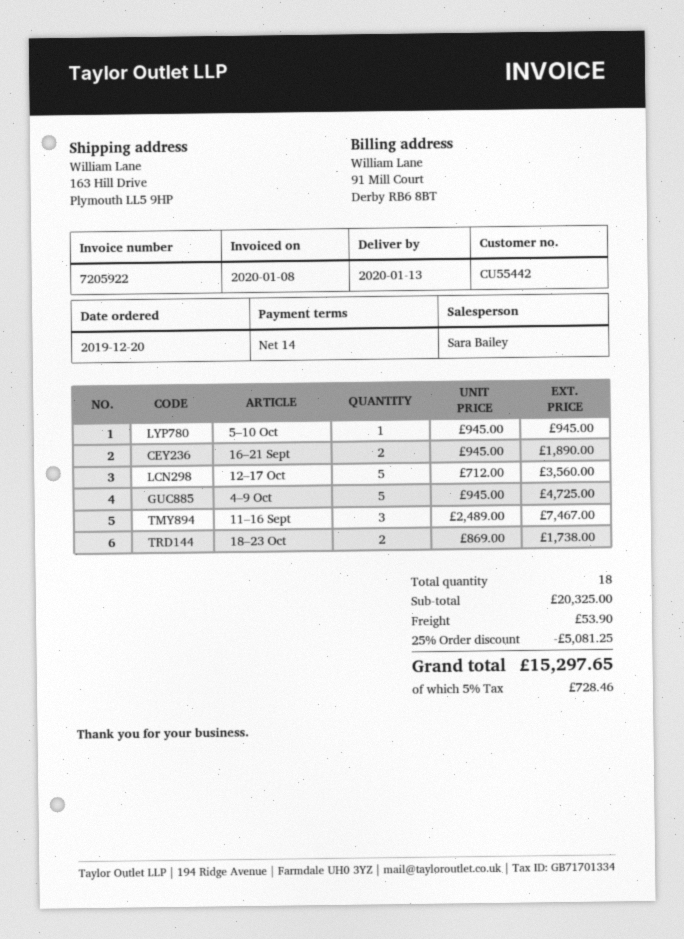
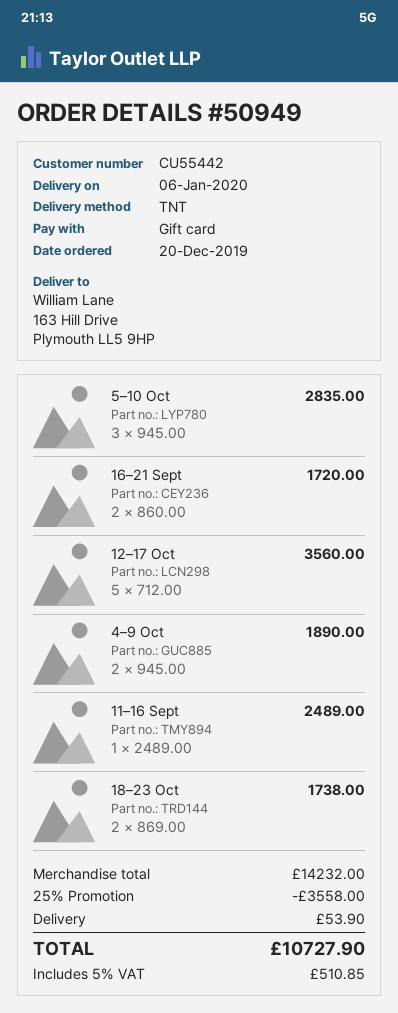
delivery date: 2020-01-13 -> 2020-01-06
5–10 Oct: 1 x 945.00 = 945.00 -> 3 x 945.00 = 2835.00
16–21 Sept: 2 x 945.00 = 1890.00 -> 2 x 860.00 = 1720.00
4–9 Oct: 5 x 945.00 = 4725.00 -> 2 x 945.00 = 1890.00
11–16 Sept: 3 x 2489.00 = 7467.00 -> 1 x 2489.00 = 2489.00
subtotal: 20325.00 -> 14232.00
discount: 25% = 5081.25 -> 25% = 3558.00
tax: 5% = 728.46 -> 5% = 510.85
total: 15297.65 -> 10727.90

